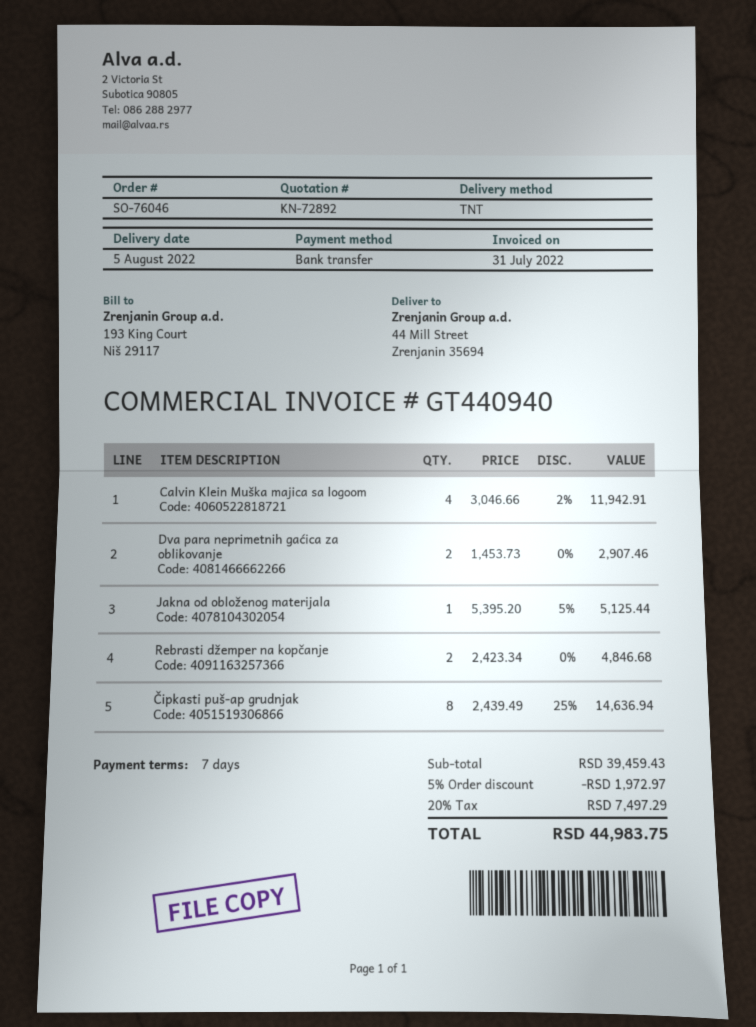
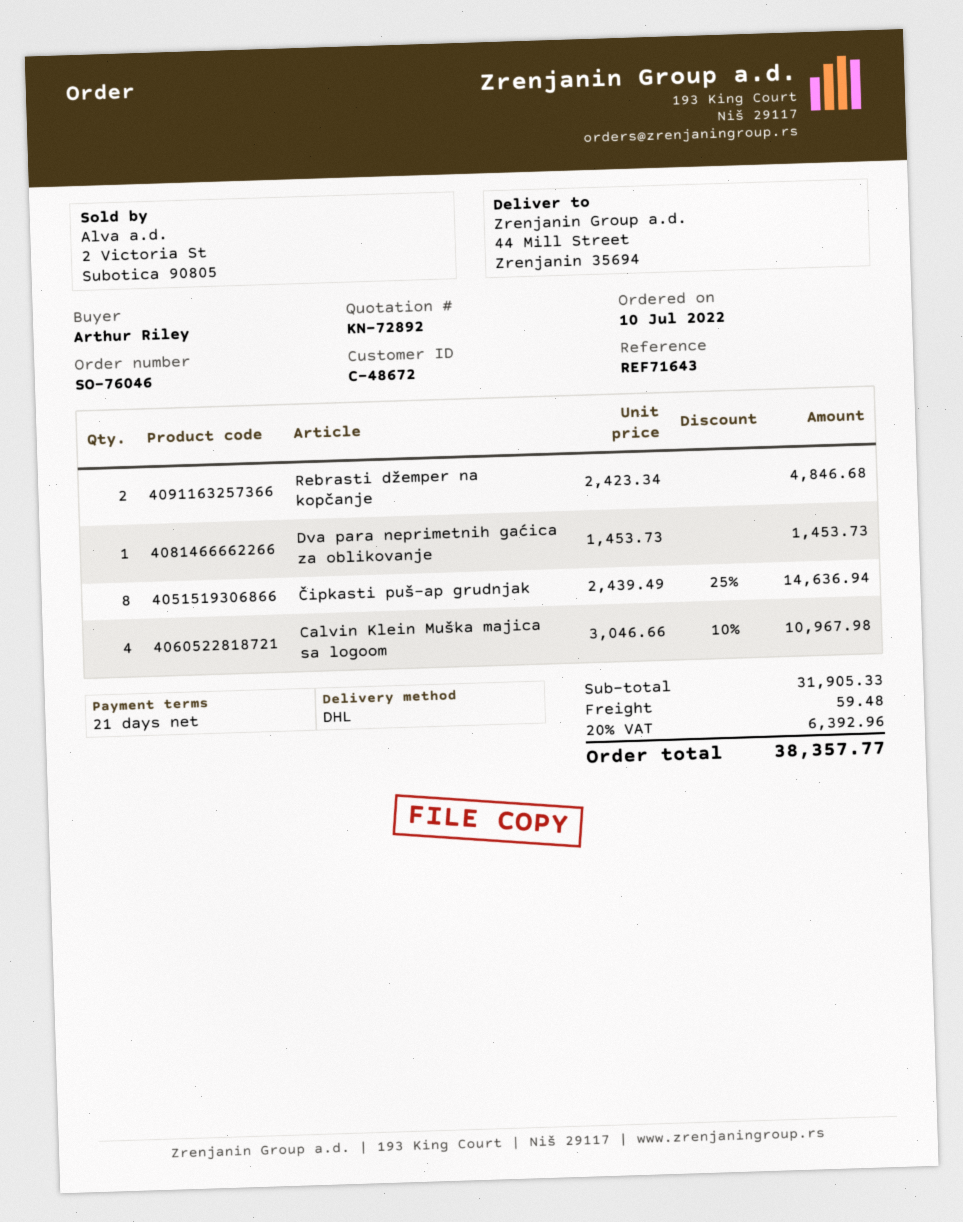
payment terms: 7 days -> 21 days
shipping method: TNT -> DHL
Calvin Klein Muška majica sa logoom: 4 x 3046.66 - 2% = 11942.91 -> 4 x 3046.66 - 10% = 10967.98
Dva para neprimetnih gaćica za oblikovanje: 2 x 1453.73 = 2907.46 -> 1 x 1453.73 = 1453.73
Jakna od obloženog materijala: 1 x 5395.20 - 5% = 5125.44 -> none
subtotal: 39459.43 -> 31905.33
discount: 5% = 1972.97 -> none
shipping: none -> 59.48
tax: 20% = 7497.29 -> 20% = 6392.96
total: 44983.75 -> 38357.77

